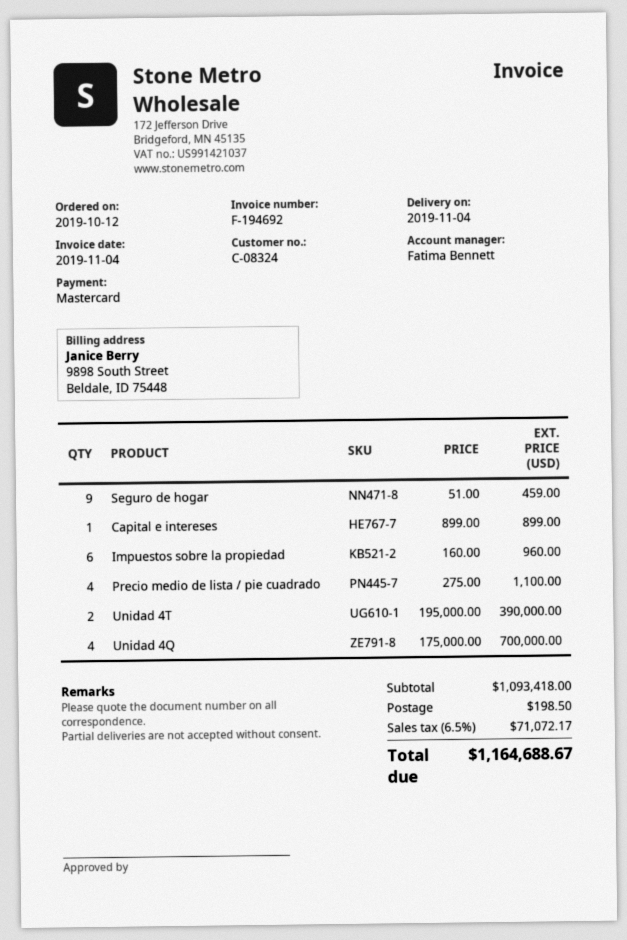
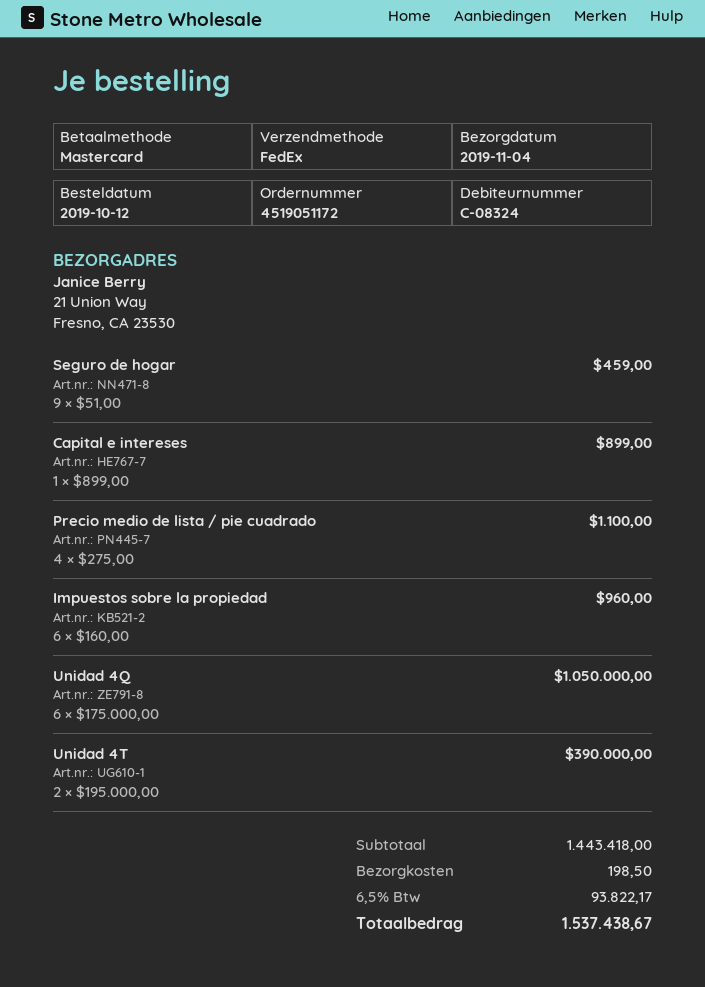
Unidad 4Q: 4 x 175000.00 = 700000.00 -> 6 x 175000.00 = 1050000.00
subtotal: 1093418.00 -> 1443418.00
tax: 6.5% = 71072.17 -> 6.5% = 93822.17
total: 1164688.67 -> 1537438.67

